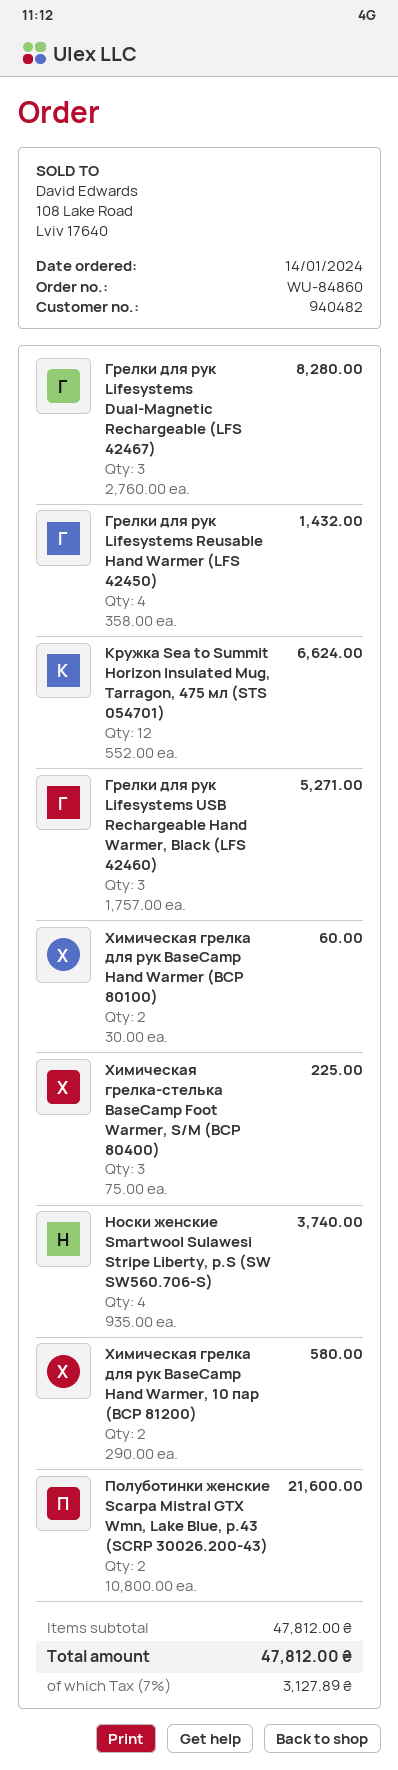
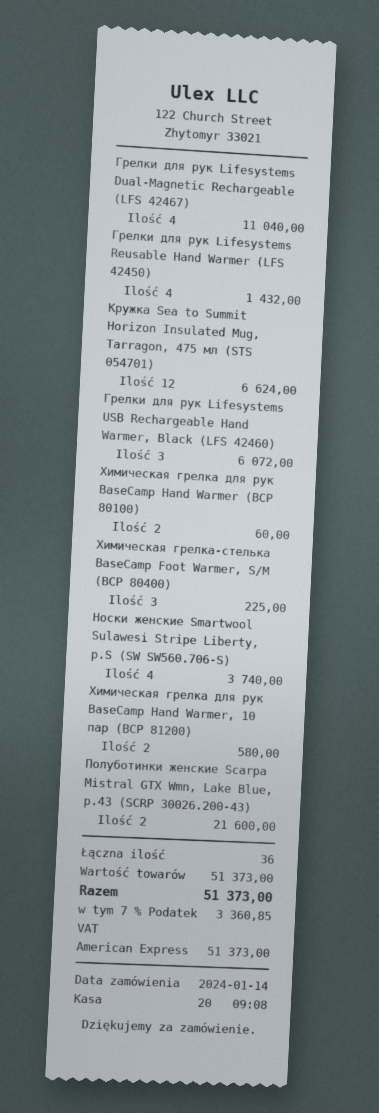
Грелки для рук Lifesystems Dual-Magnetic Rechargeable (LFS 42467): 3 for 8280.00 -> 4 for 11040.00
Грелки для рук Lifesystems USB Rechargeable Hand Warmer, Black (LFS 42460): 3 for 5271.00 -> 3 for 6072.00
subtotal: 47812.00 -> 51373.00
tax: 7% = 3127.89 -> 7% = 3360.85
total: 47812.00 -> 51373.00

